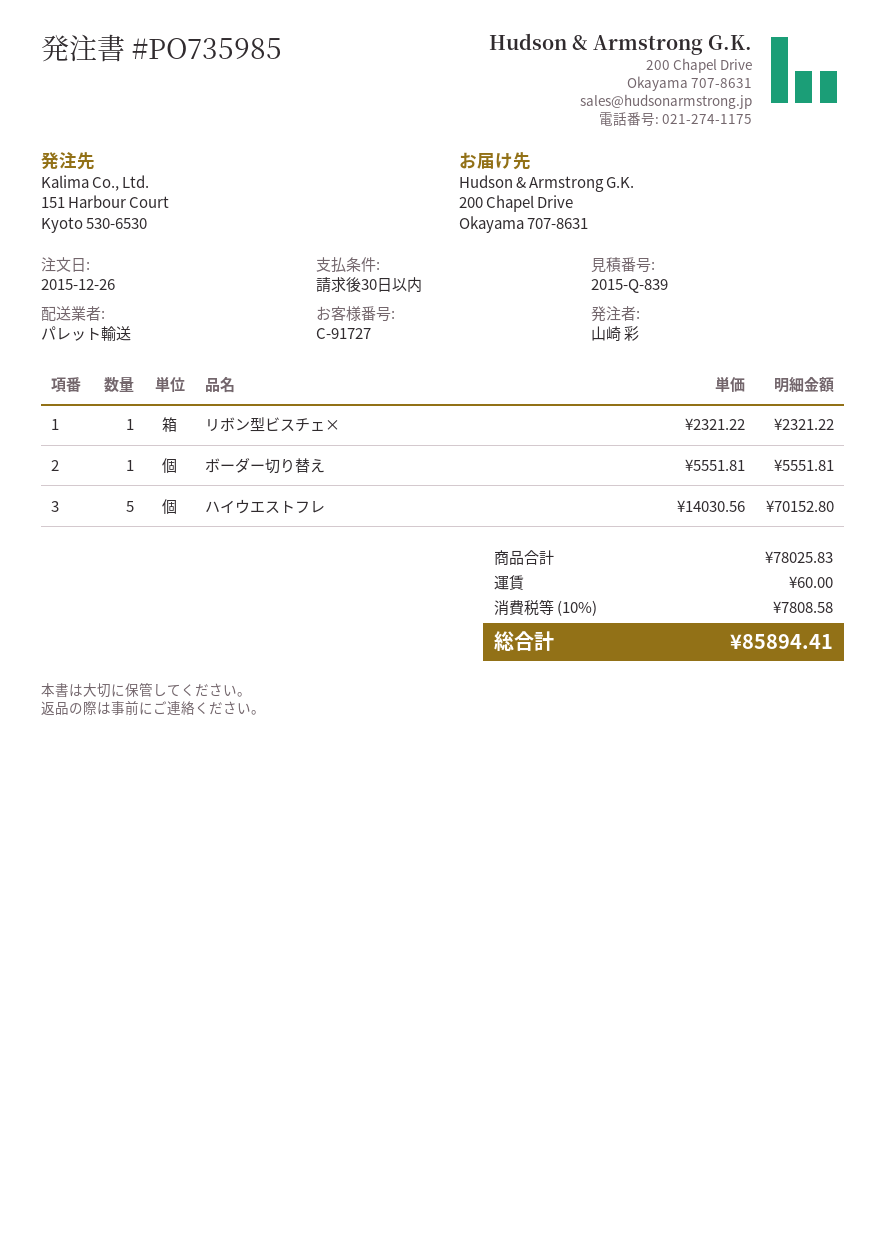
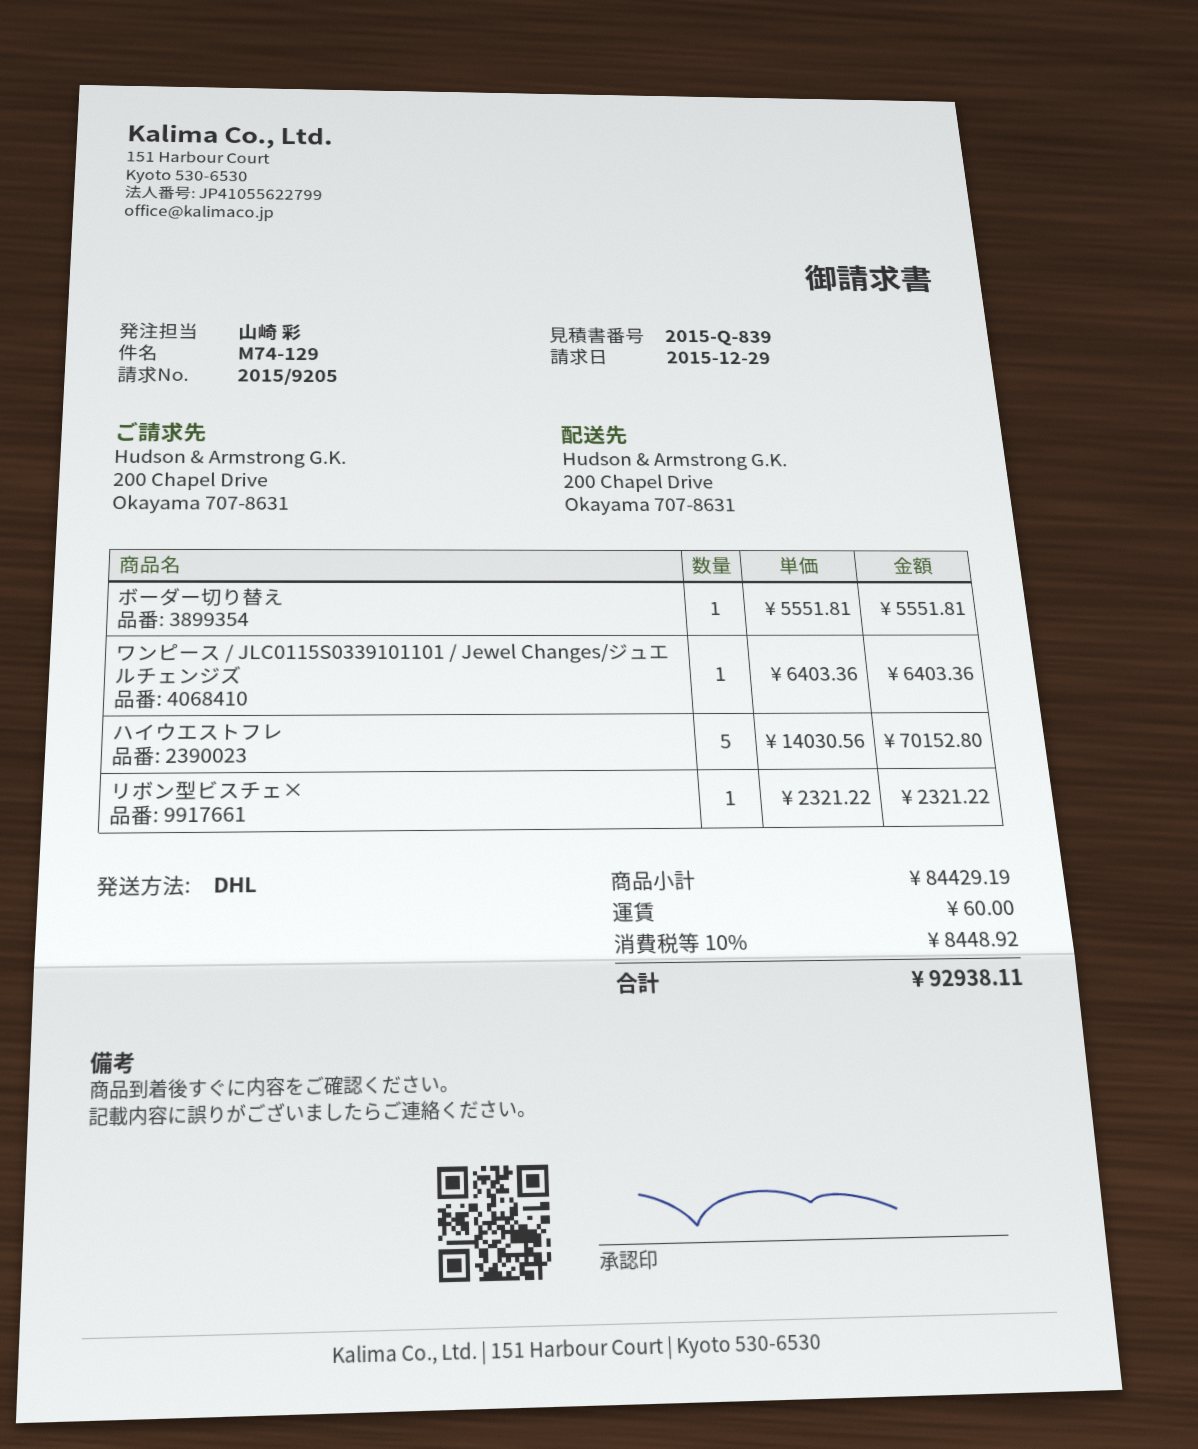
shipping method: pallet freight -> DHL
ワンピース / JLC0115S0339101101 / Jewel Changes/ジュエルチェンジズ: none -> 1 x 6403.36 = 6403.36
subtotal: 78025.83 -> 84429.19
tax: 10% = 7808.58 -> 10% = 8448.92
total: 85894.41 -> 92938.11

